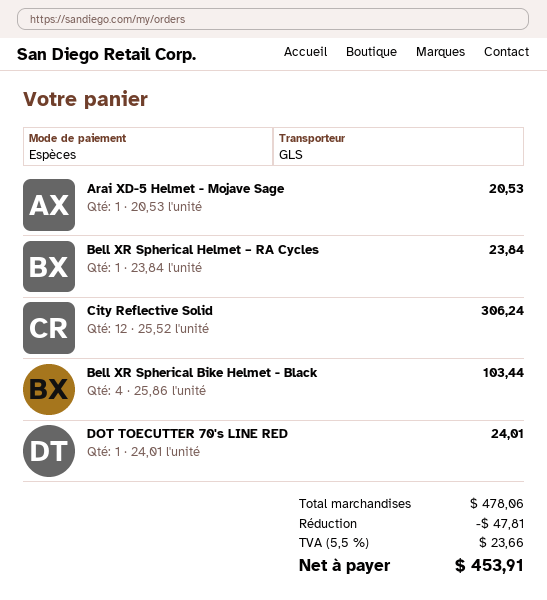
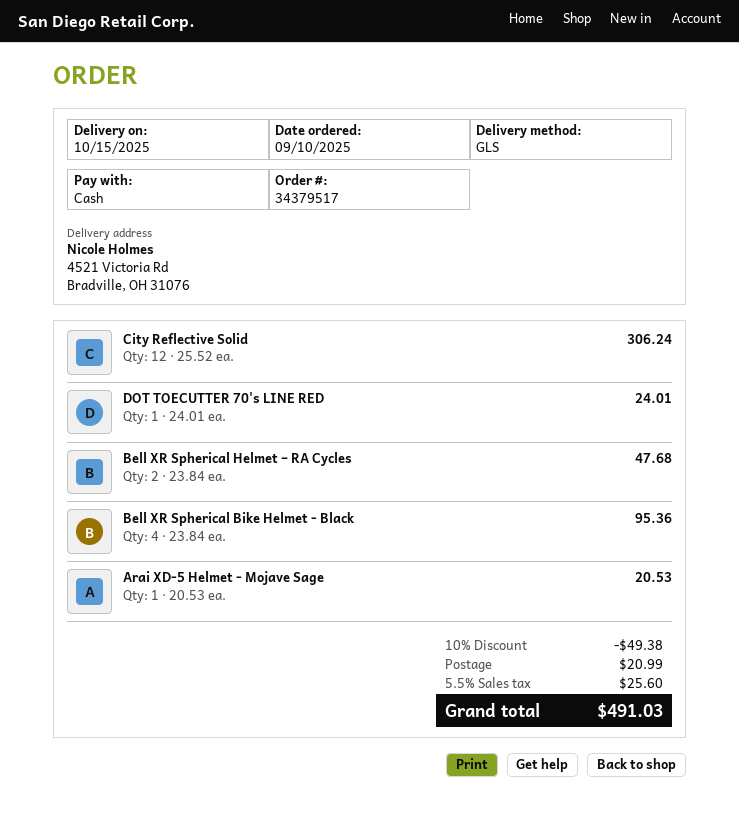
Bell XR Spherical Helmet – RA Cycles: 1 x 23.84 = 23.84 -> 2 x 23.84 = 47.68
Bell XR Spherical Bike Helmet - Black: 4 x 25.86 = 103.44 -> 4 x 23.84 = 95.36
discount: 47.81 -> 49.38
shipping: none -> 20.99
tax: 5.5% = 23.66 -> 5.5% = 25.60
total: 453.91 -> 491.03

